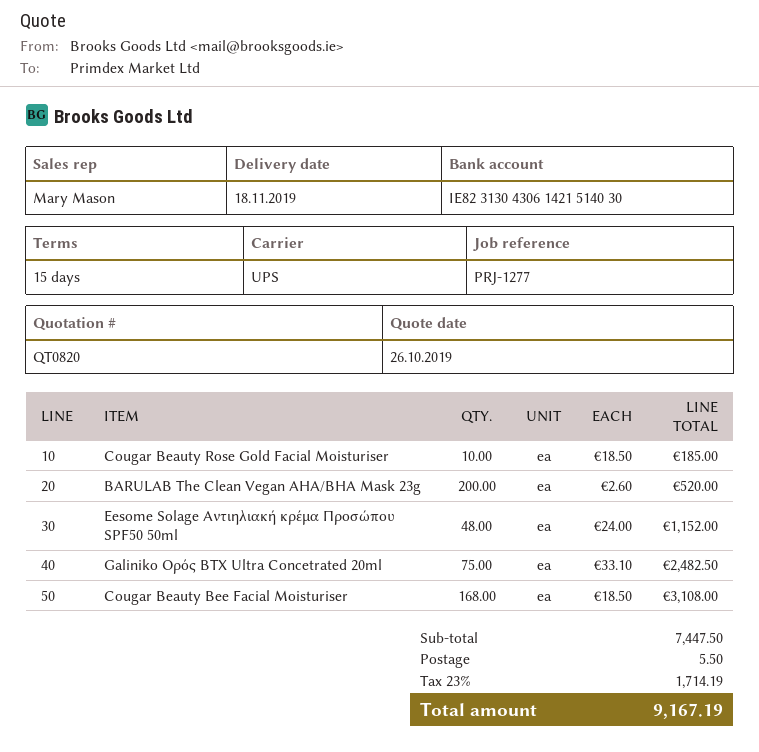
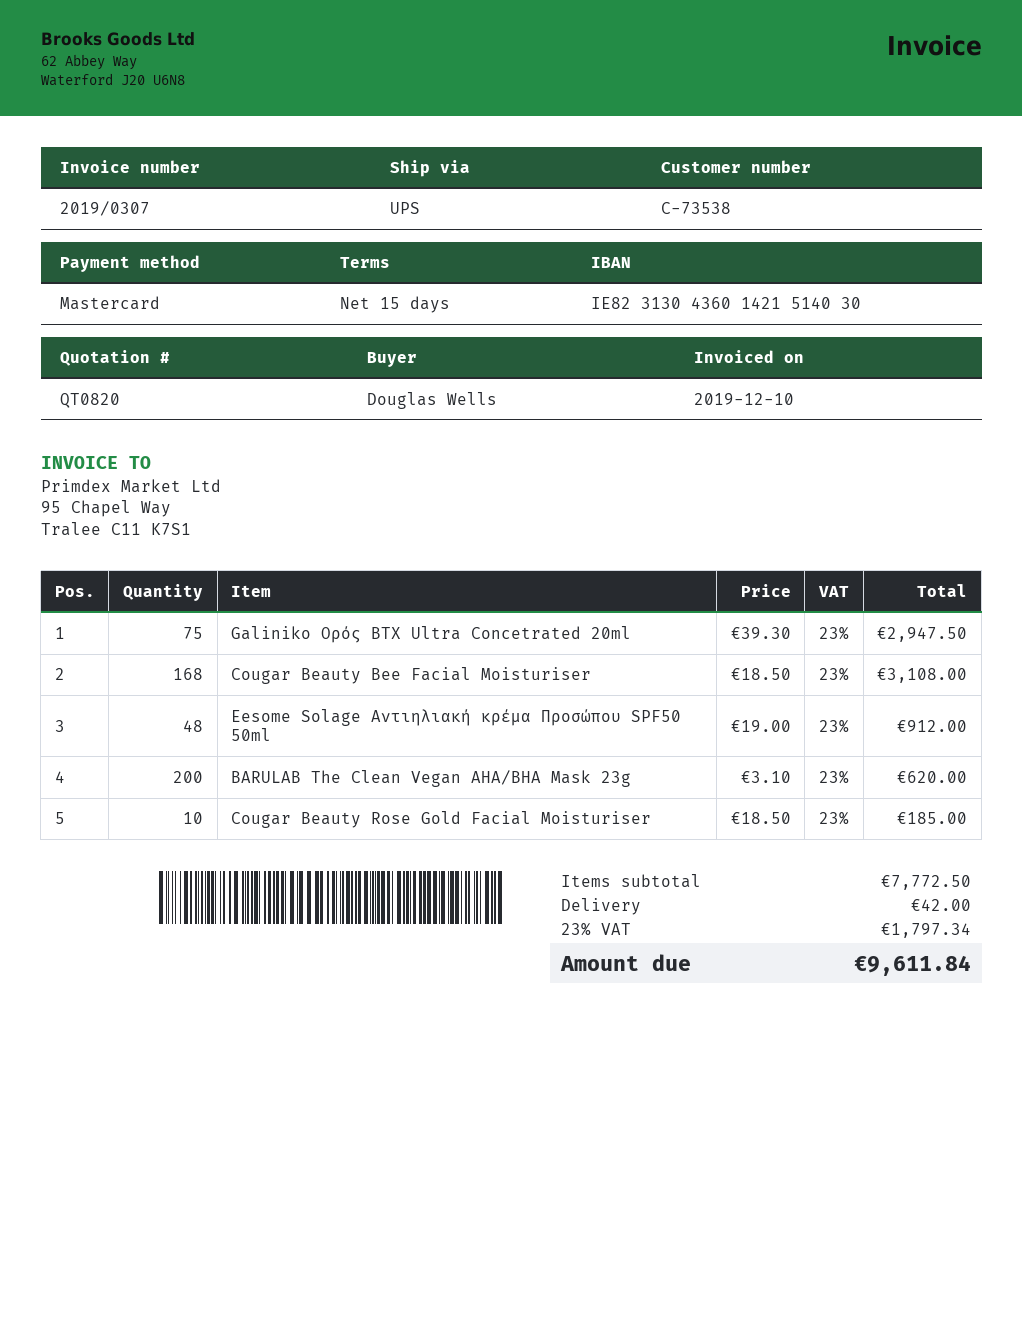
bank account: IE82313043061421514030 -> IE82313043601421514030
BARULAB The Clean Vegan AHA/BHA Mask 23g: 200 x 2.60 = 520.00 -> 200 x 3.10 = 620.00
Eesome Solage Αντιηλιακή κρέμα Προσώπου SPF50 50ml: 48 x 24.00 = 1152.00 -> 48 x 19.00 = 912.00
Galiniko Ορός BTX Ultra Concetrated 20ml: 75 x 33.10 = 2482.50 -> 75 x 39.30 = 2947.50
subtotal: 7447.50 -> 7772.50
shipping: 5.50 -> 42.00
tax: 23% = 1714.19 -> 23% = 1797.34
total: 9167.19 -> 9611.84

